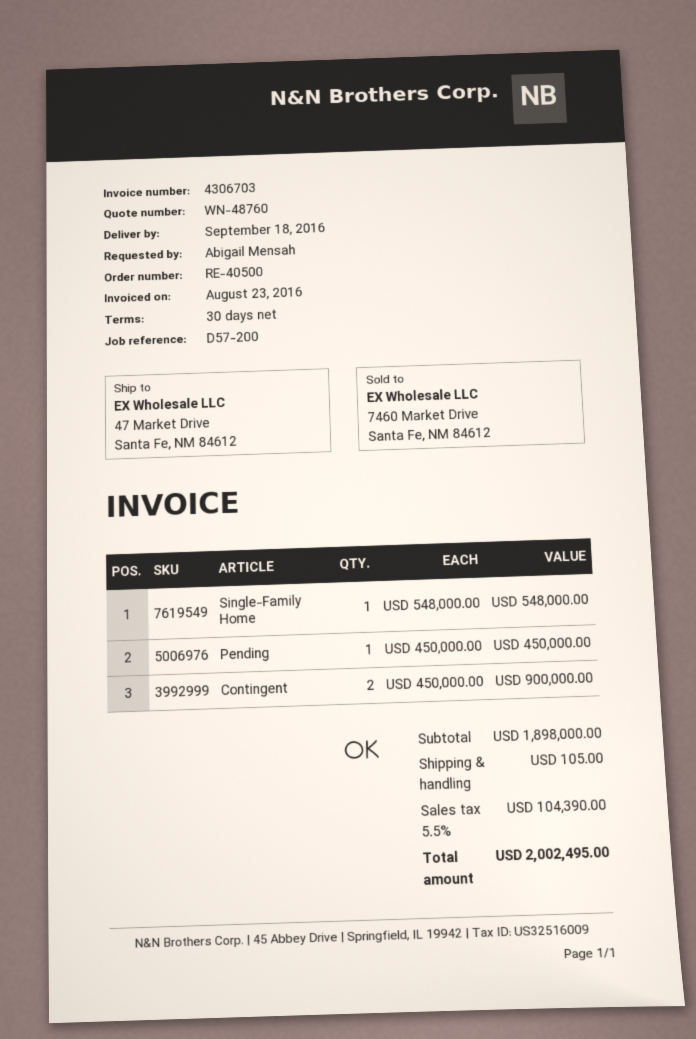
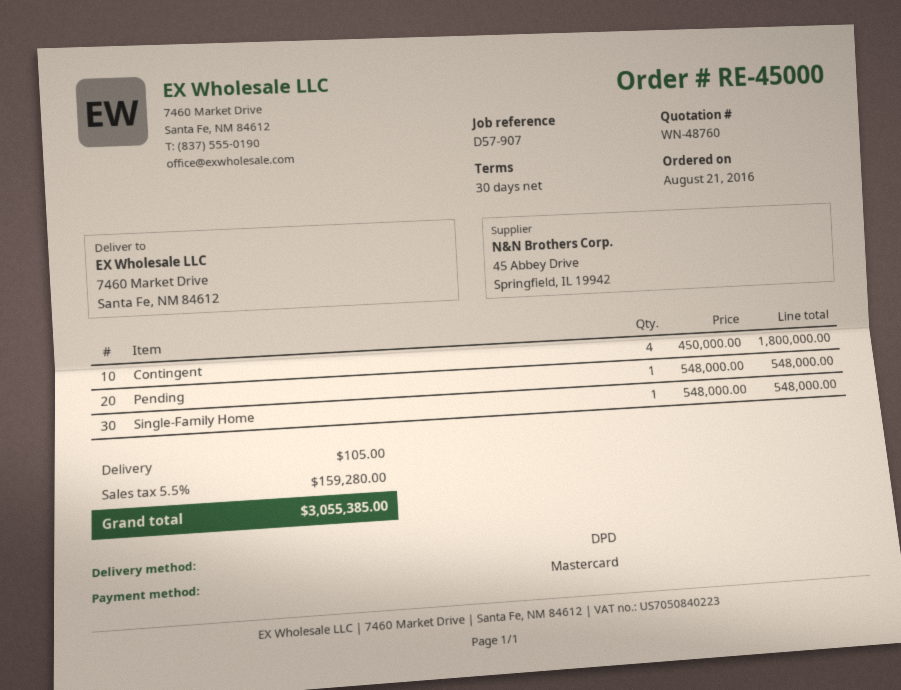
order number: RE-40500 -> RE-45000
reference: D57-200 -> D57-907
ship to: 47 Market Drive, Santa Fe, NM 84612 -> 7460 Market Drive, Santa Fe, NM 84612
Pending: 1 x 450000.00 = 450000.00 -> 1 x 548000.00 = 548000.00
Contingent: 2 x 450000.00 = 900000.00 -> 4 x 450000.00 = 1800000.00
tax: 5.5% = 104390.00 -> 5.5% = 159280.00
total: 2002495.00 -> 3055385.00

